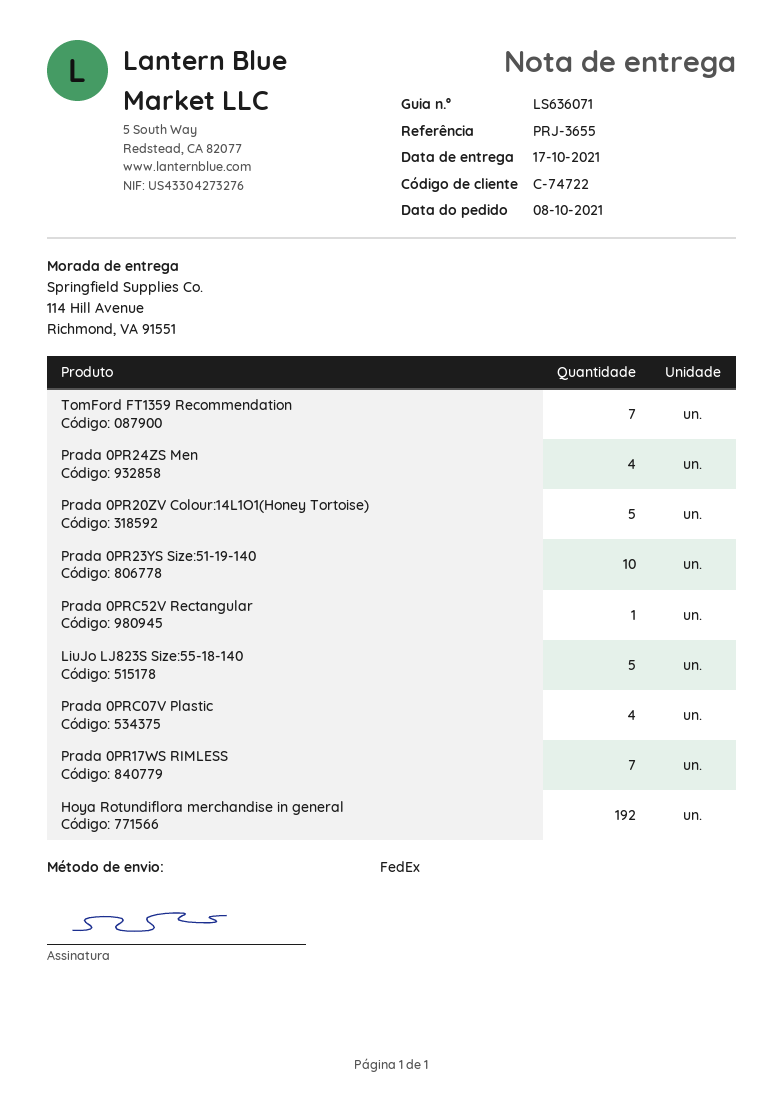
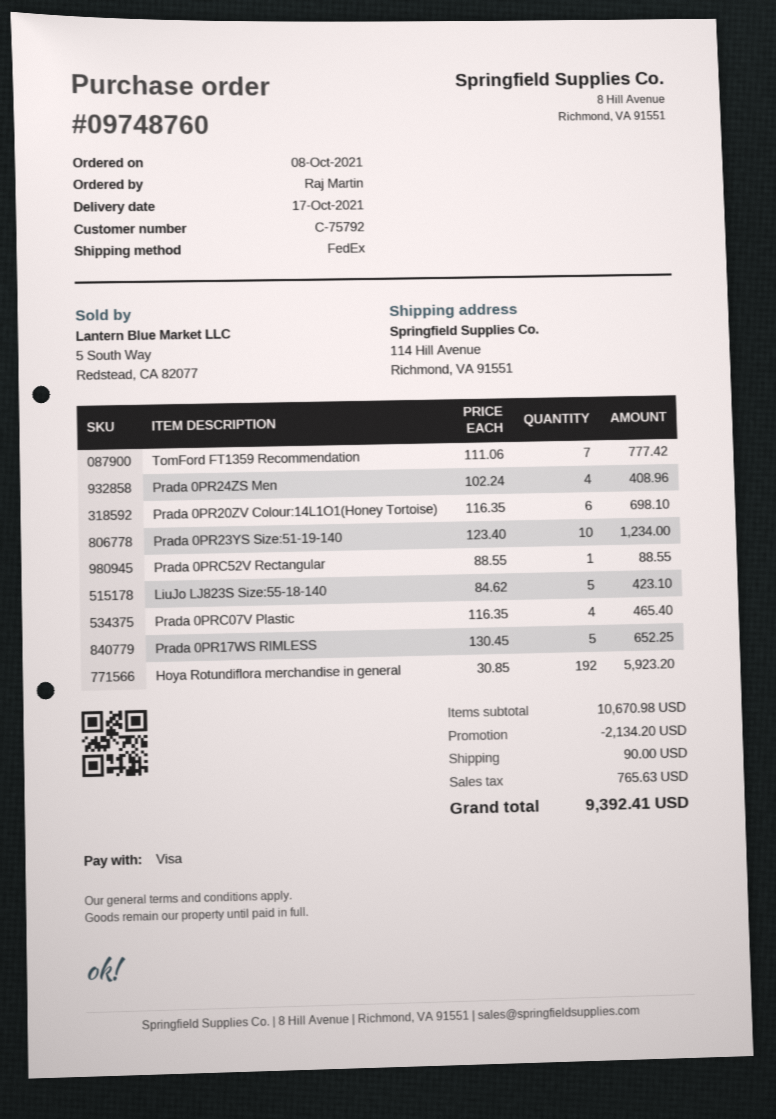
customer number: C-74722 -> C-75792
Prada 0PR20ZV Colour:14L1O1(Honey Tortoise): 5 -> 6
Prada 0PR17WS RIMLESS: 7 -> 5

